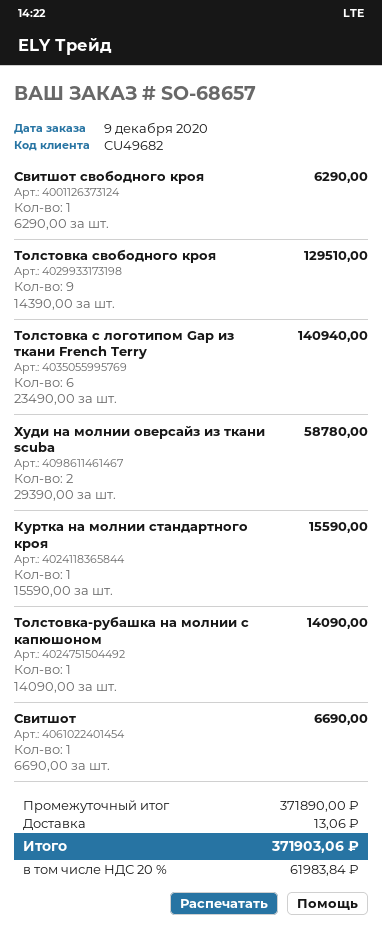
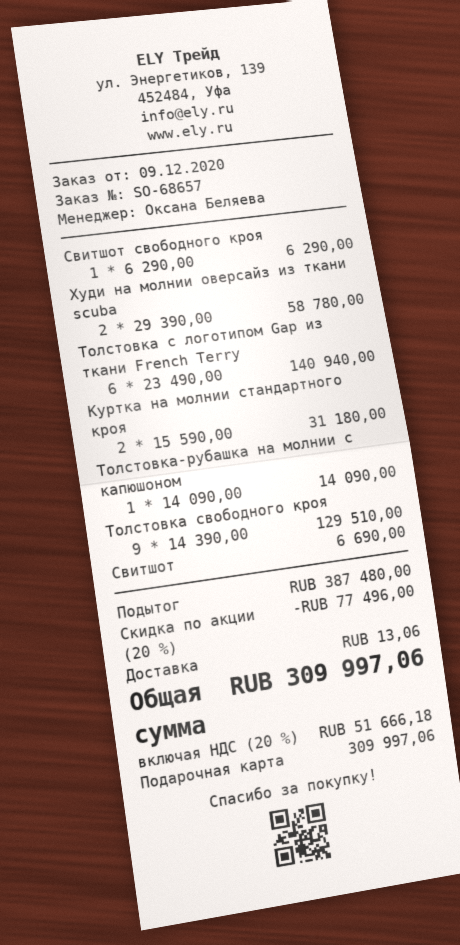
Куртка на молнии стандартного кроя: 1 x 15590.00 = 15590.00 -> 2 x 15590.00 = 31180.00
subtotal: 371890.00 -> 387480.00
discount: none -> 20% = 77496.00
tax: 20% = 61983.84 -> 20% = 51666.18
total: 371903.06 -> 309997.06

